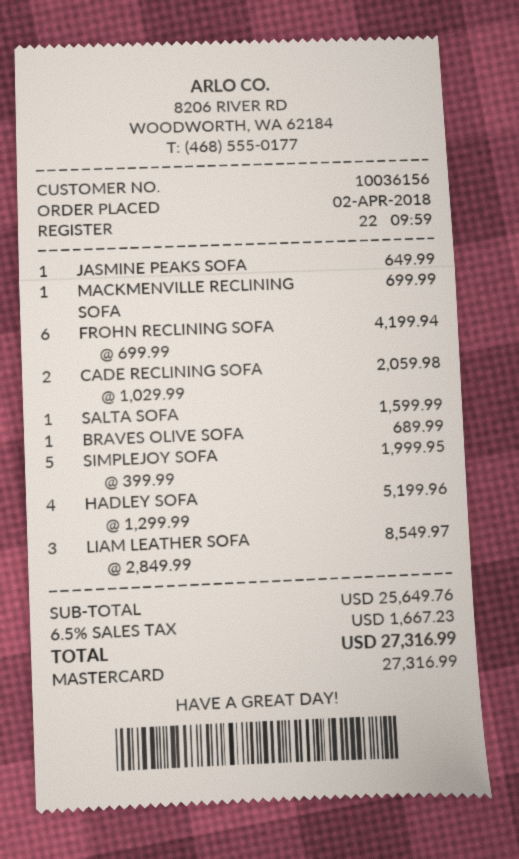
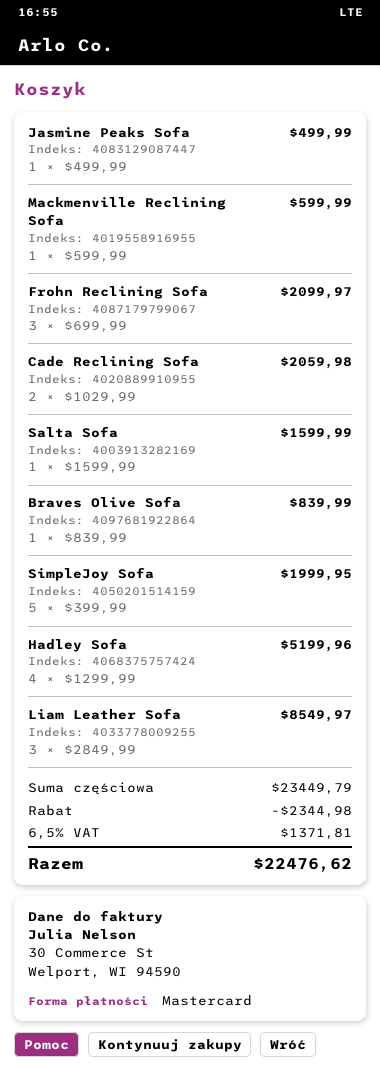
JASMINE PEAKS SOFA: 1 x 649.99 = 649.99 -> 1 x 499.99 = 499.99
MACKMENVILLE RECLINING SOFA: 1 x 699.99 = 699.99 -> 1 x 599.99 = 599.99
FROHN RECLINING SOFA: 6 x 699.99 = 4199.94 -> 3 x 699.99 = 2099.97
BRAVES OLIVE SOFA: 1 x 689.99 = 689.99 -> 1 x 839.99 = 839.99
subtotal: 25649.76 -> 23449.79
discount: none -> 2344.98
tax: 6.5% = 1667.23 -> 6.5% = 1371.81
total: 27316.99 -> 22476.62

